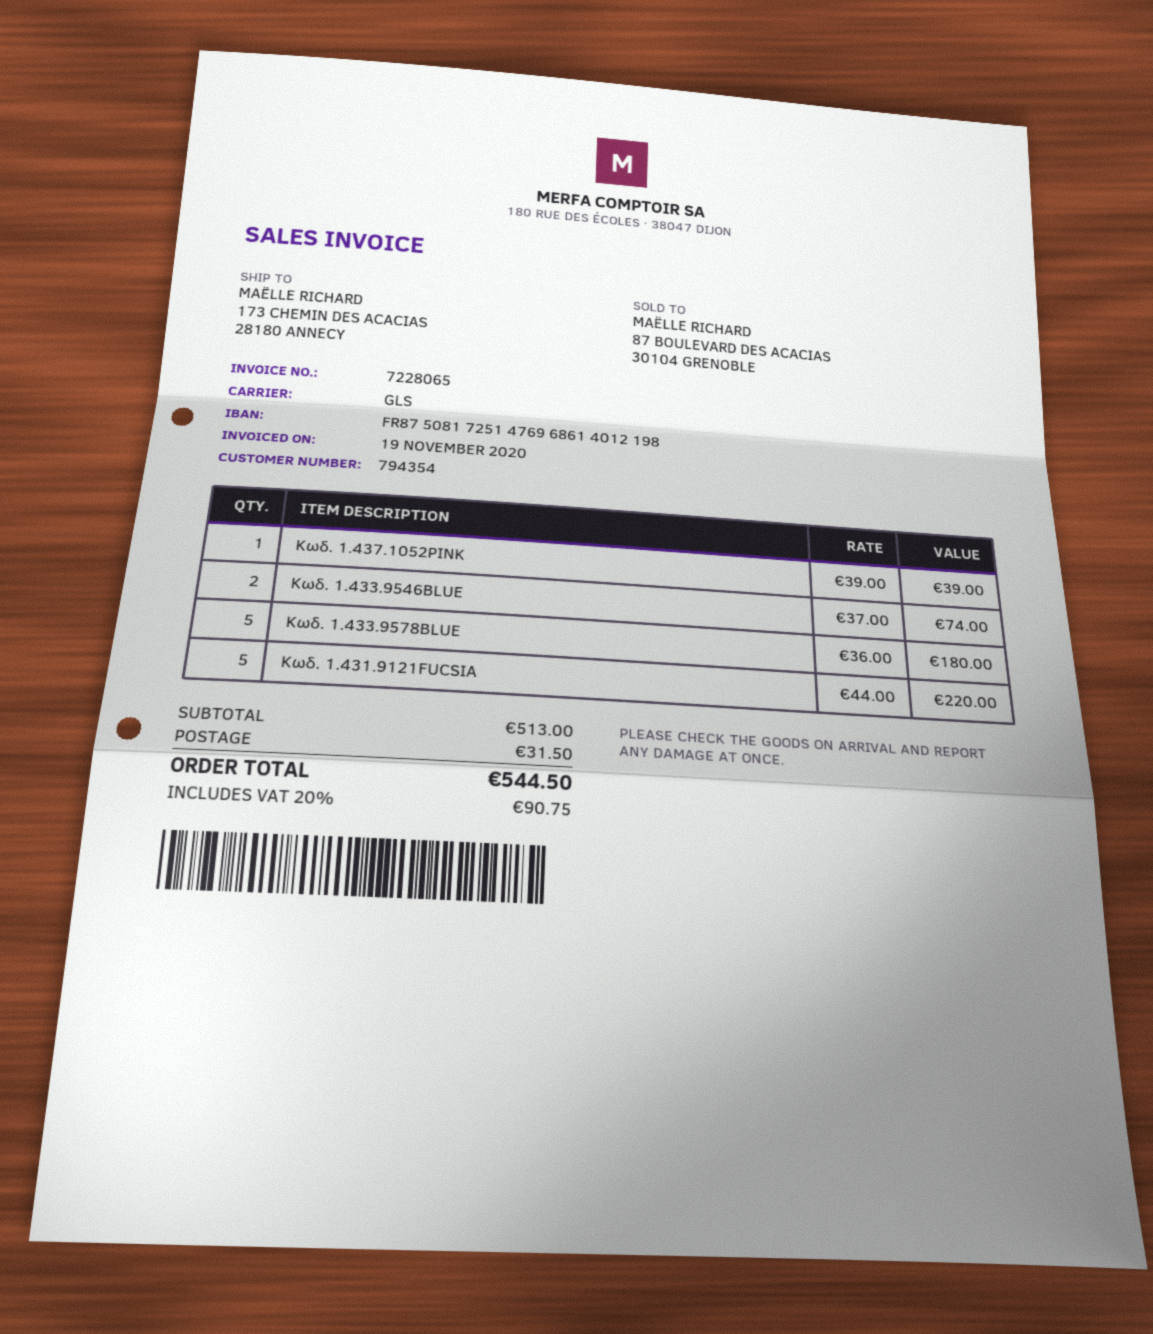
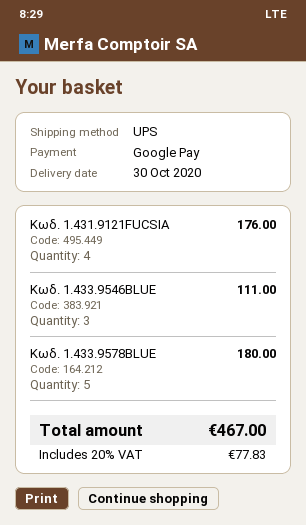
shipping method: GLS -> UPS
Κωδ. 1.437.1052PINK: 1 for 39.00 -> none
Κωδ. 1.433.9546BLUE: 2 for 74.00 -> 3 for 111.00
Κωδ. 1.431.9121FUCSIA: 5 for 220.00 -> 4 for 176.00
shipping: 31.50 -> none
tax: 20% = 90.75 -> 20% = 77.83
total: 544.50 -> 467.00

